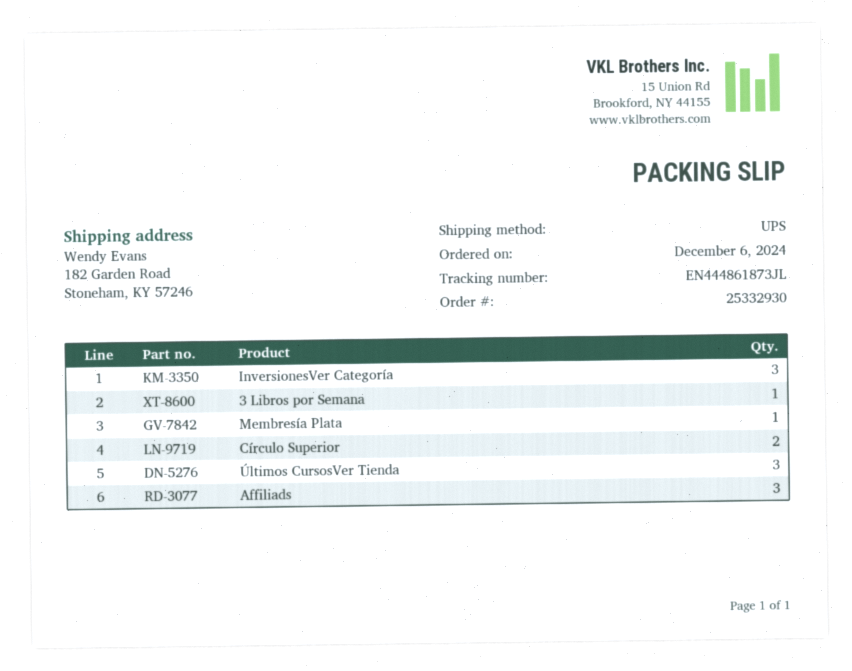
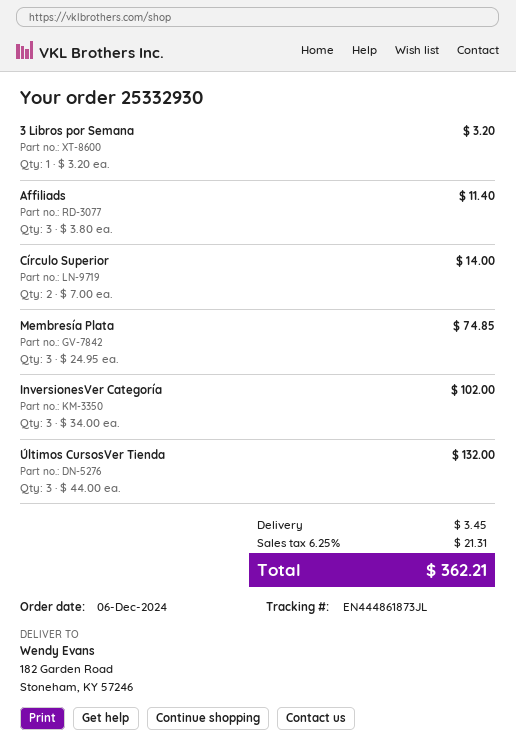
Membresía Plata: 1 -> 3

